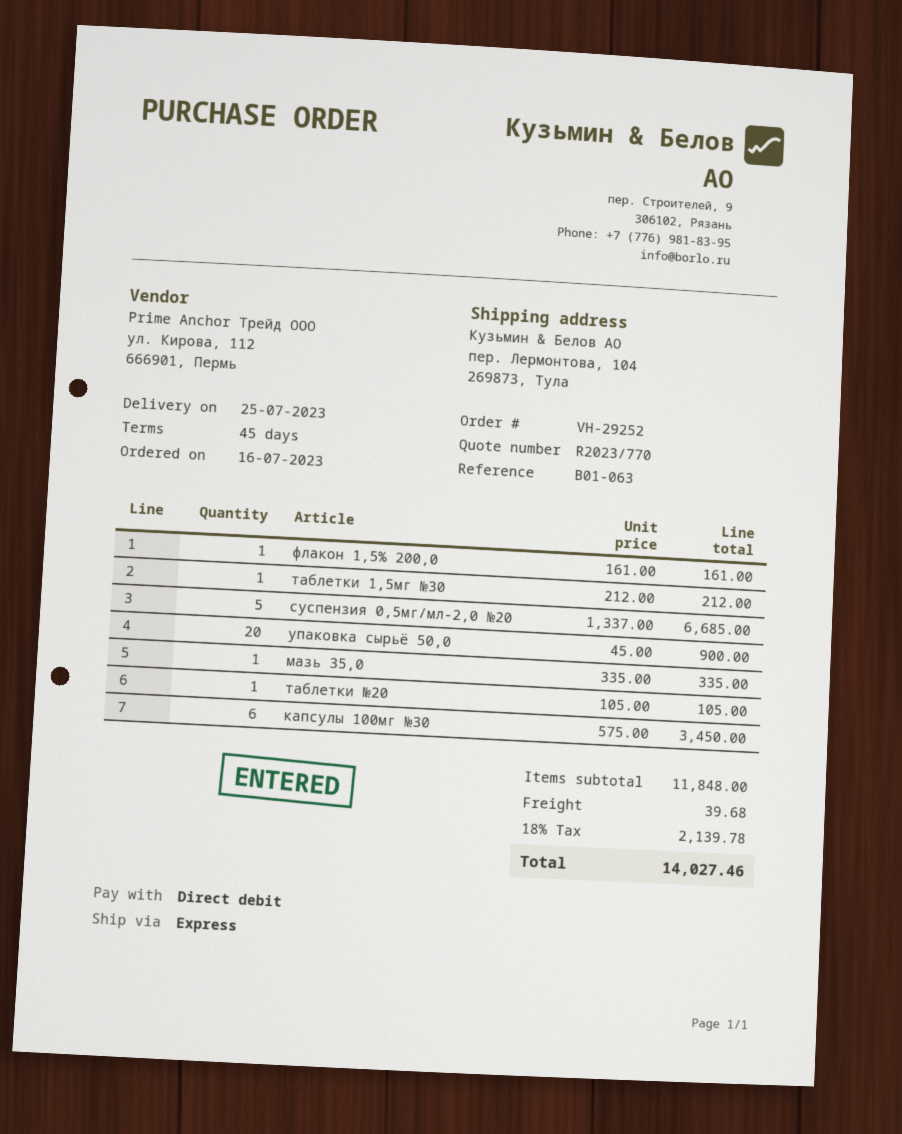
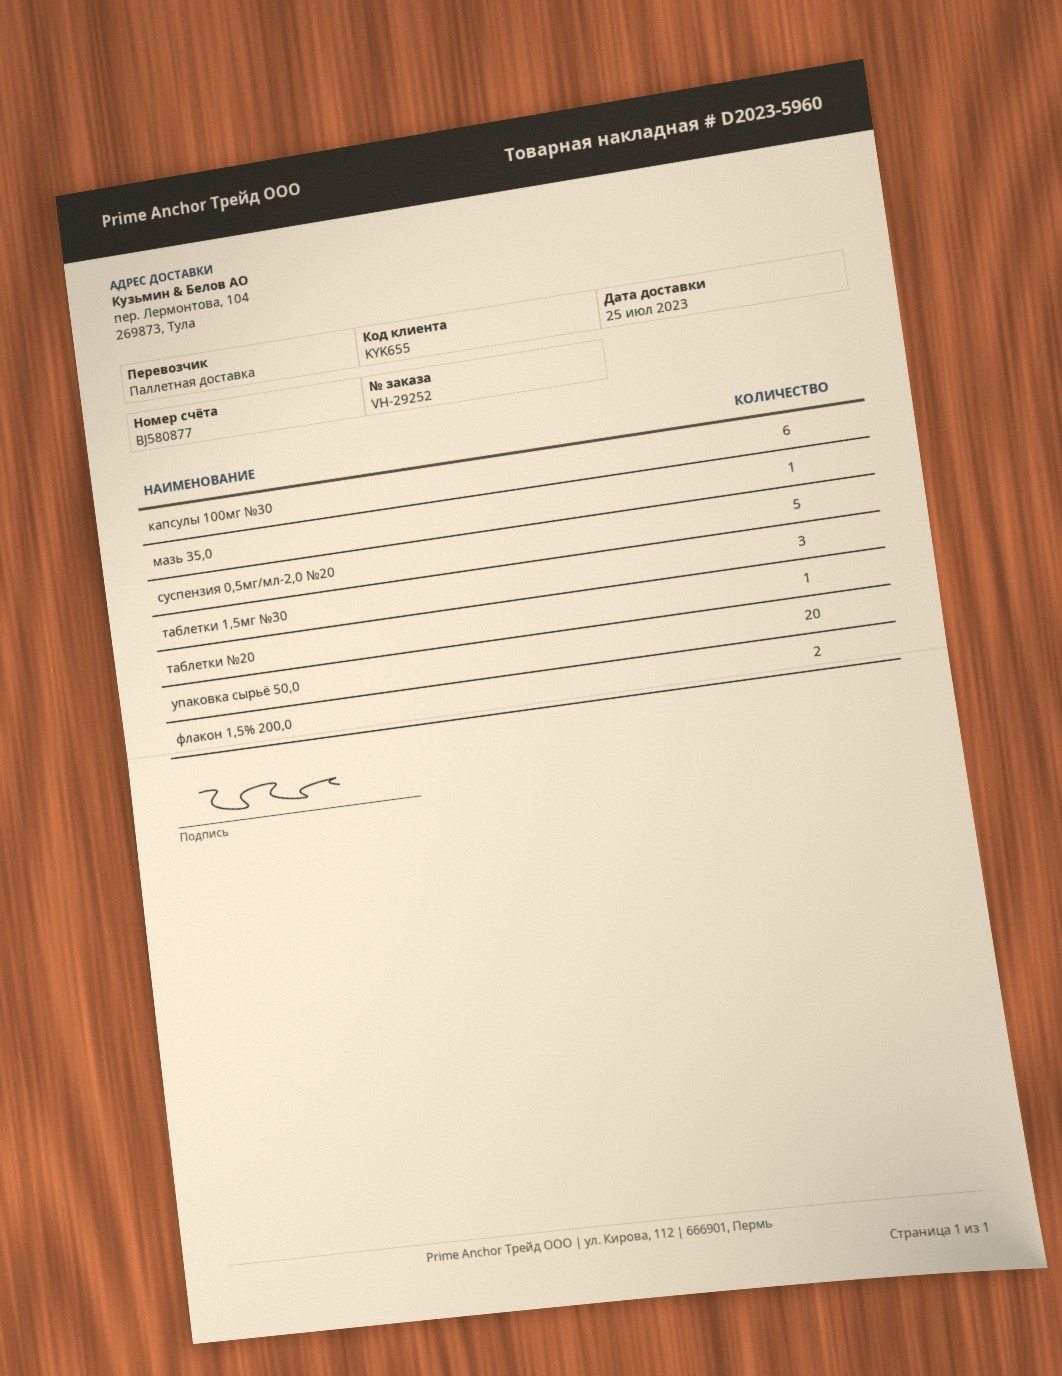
shipping method: express -> pallet freight
флакон 1,5% 200,0: 1 -> 2
таблетки 1,5мг №30: 1 -> 3

